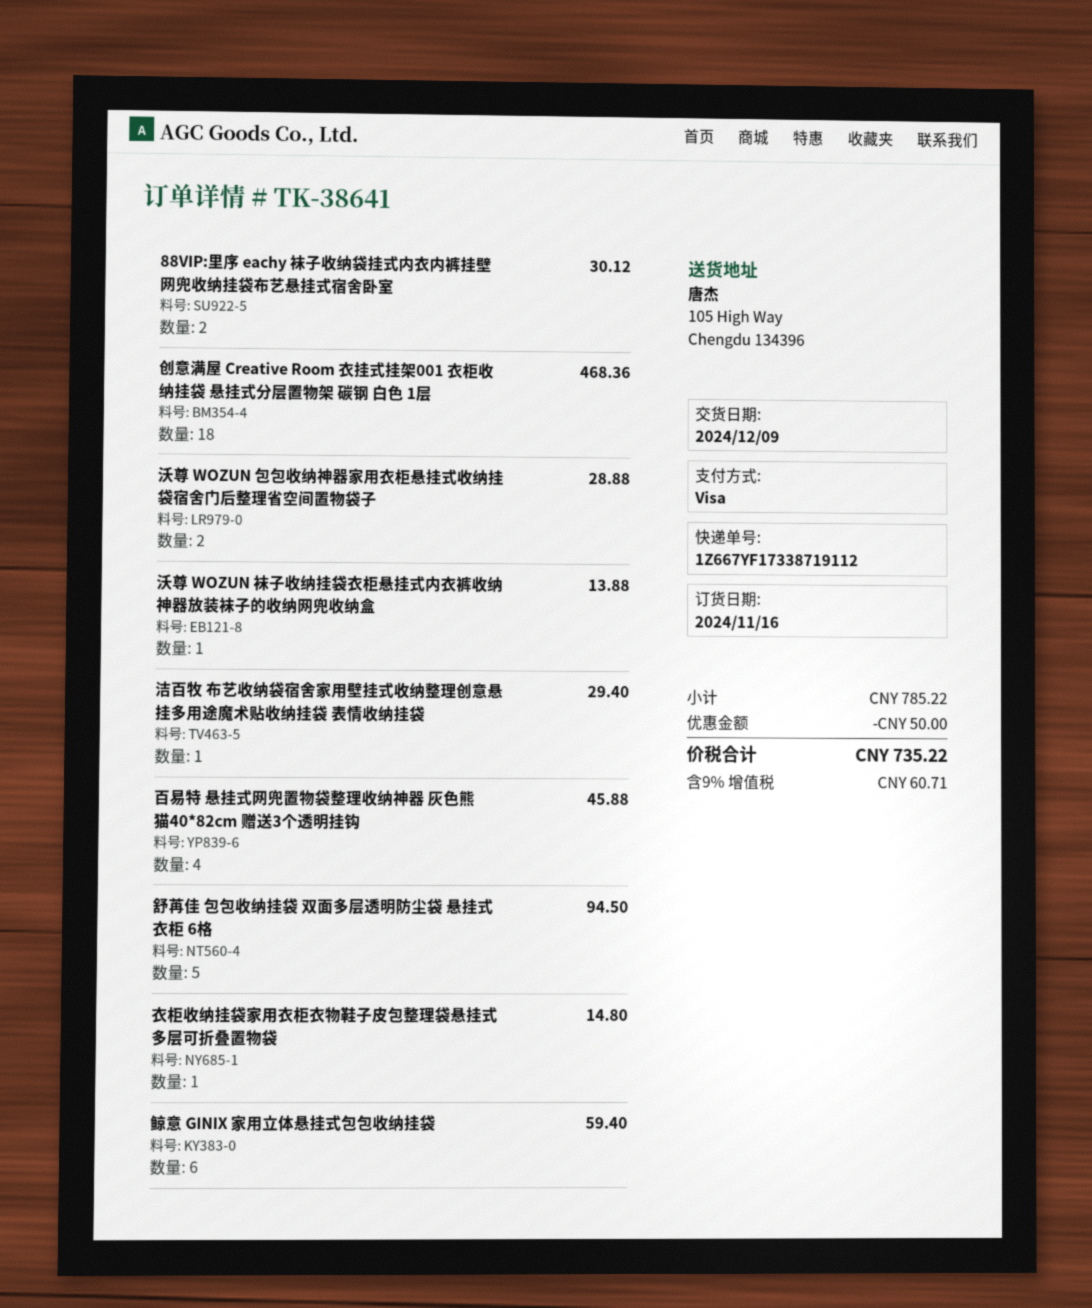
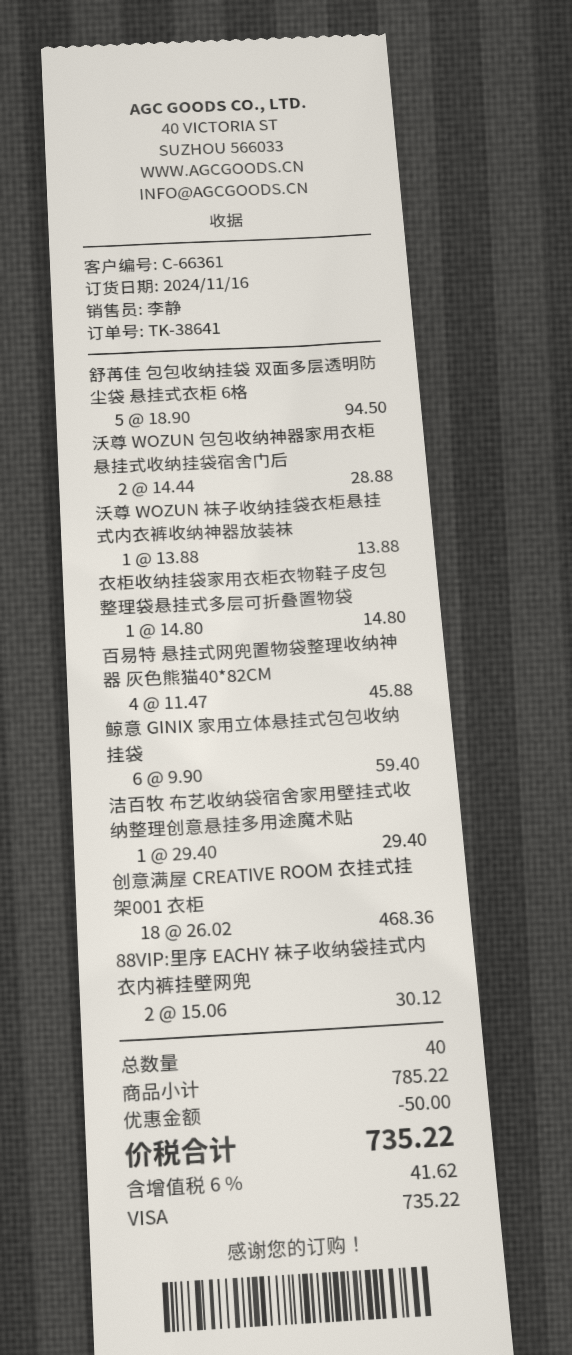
tax: 9% = 60.71 -> 6% = 41.62

